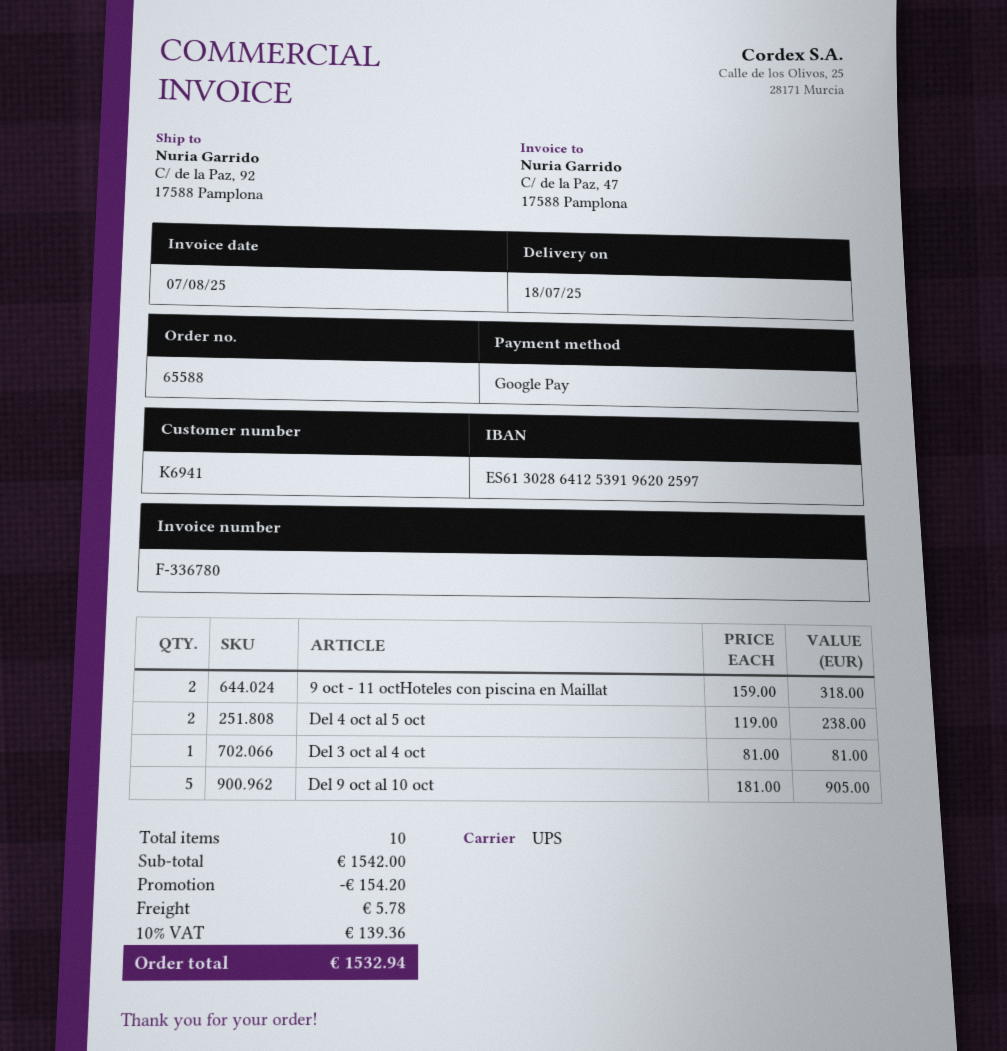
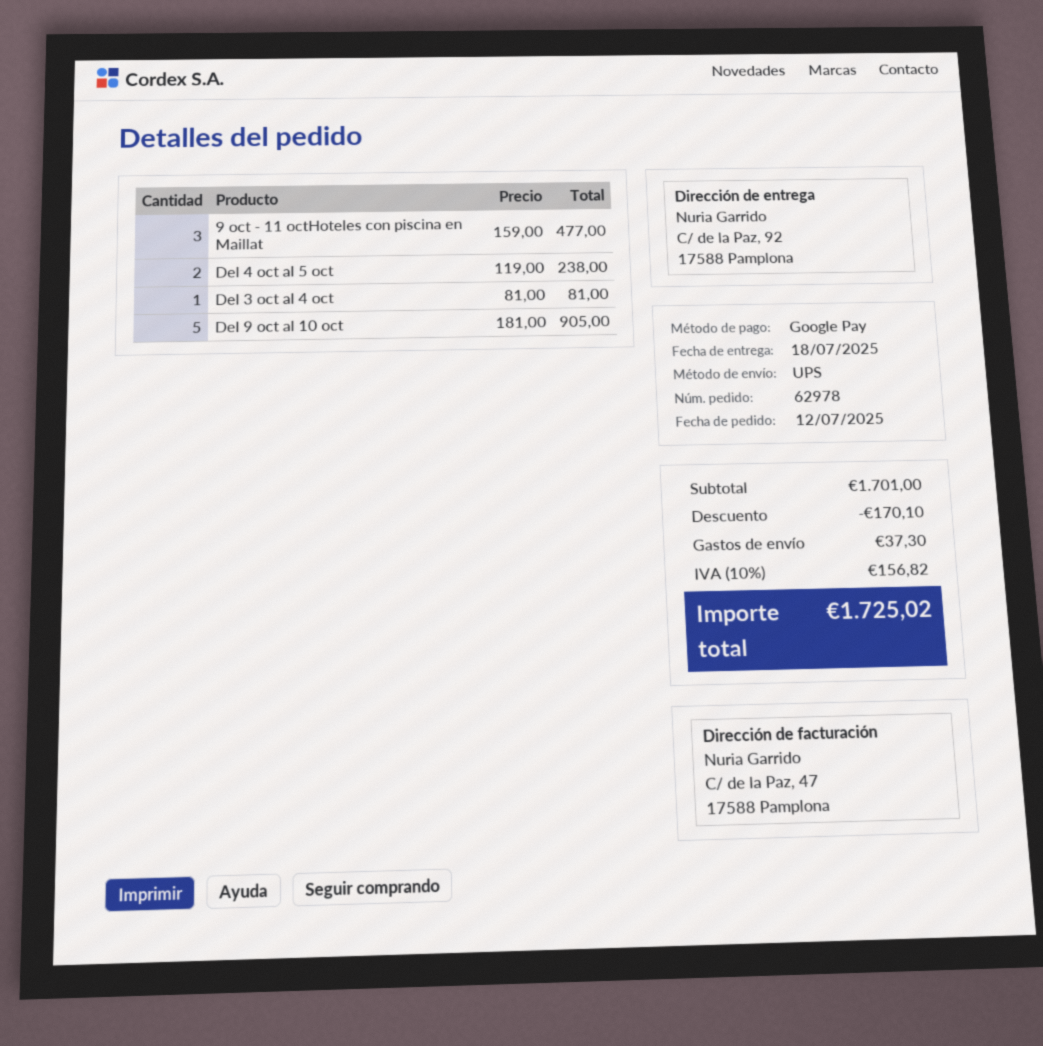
order number: 65588 -> 62978
9 oct - 11 octHoteles con piscina en Maillat: 2 x 159.00 = 318.00 -> 3 x 159.00 = 477.00
subtotal: 1542.00 -> 1701.00
discount: 154.20 -> 170.10
shipping: 5.78 -> 37.30
tax: 10% = 139.36 -> 10% = 156.82
total: 1532.94 -> 1725.02

